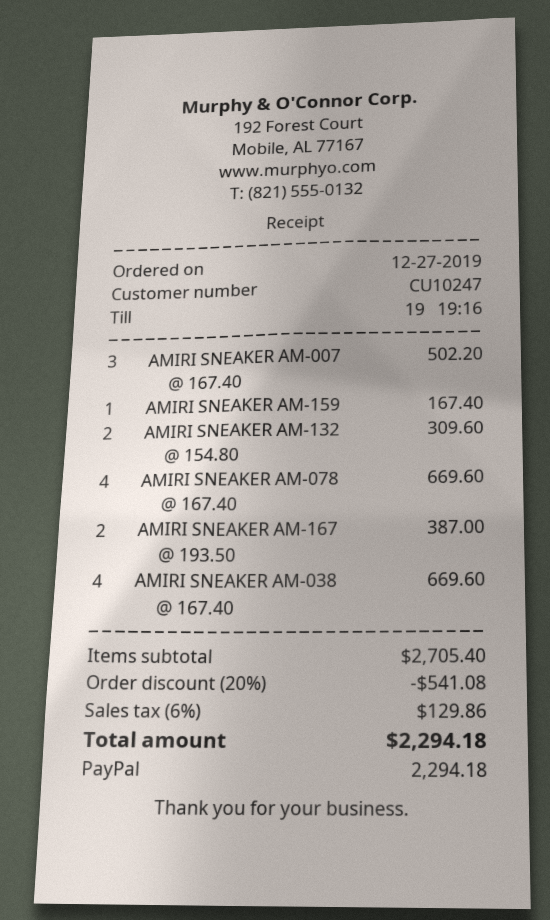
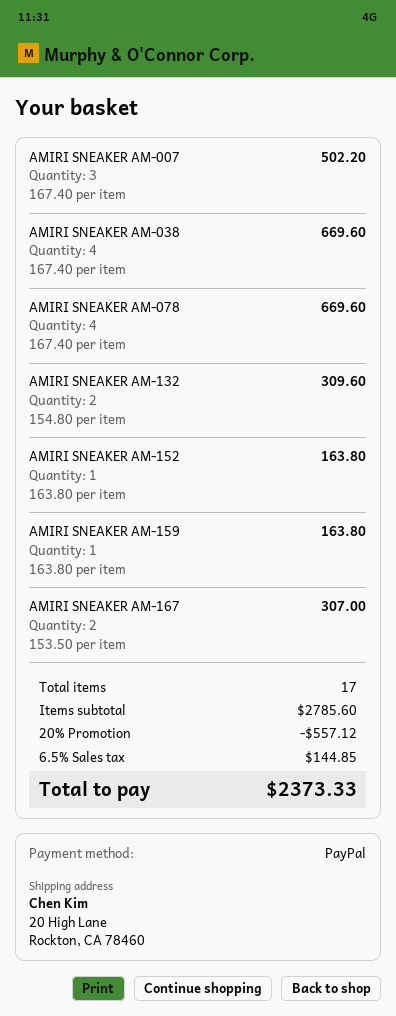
AMIRI SNEAKER AM-159: 1 x 167.40 = 167.40 -> 1 x 163.80 = 163.80
AMIRI SNEAKER AM-167: 2 x 193.50 = 387.00 -> 2 x 153.50 = 307.00
AMIRI SNEAKER AM-152: none -> 1 x 163.80 = 163.80
subtotal: 2705.40 -> 2785.60
discount: 20% = 541.08 -> 20% = 557.12
tax: 6% = 129.86 -> 6.5% = 144.85
total: 2294.18 -> 2373.33

